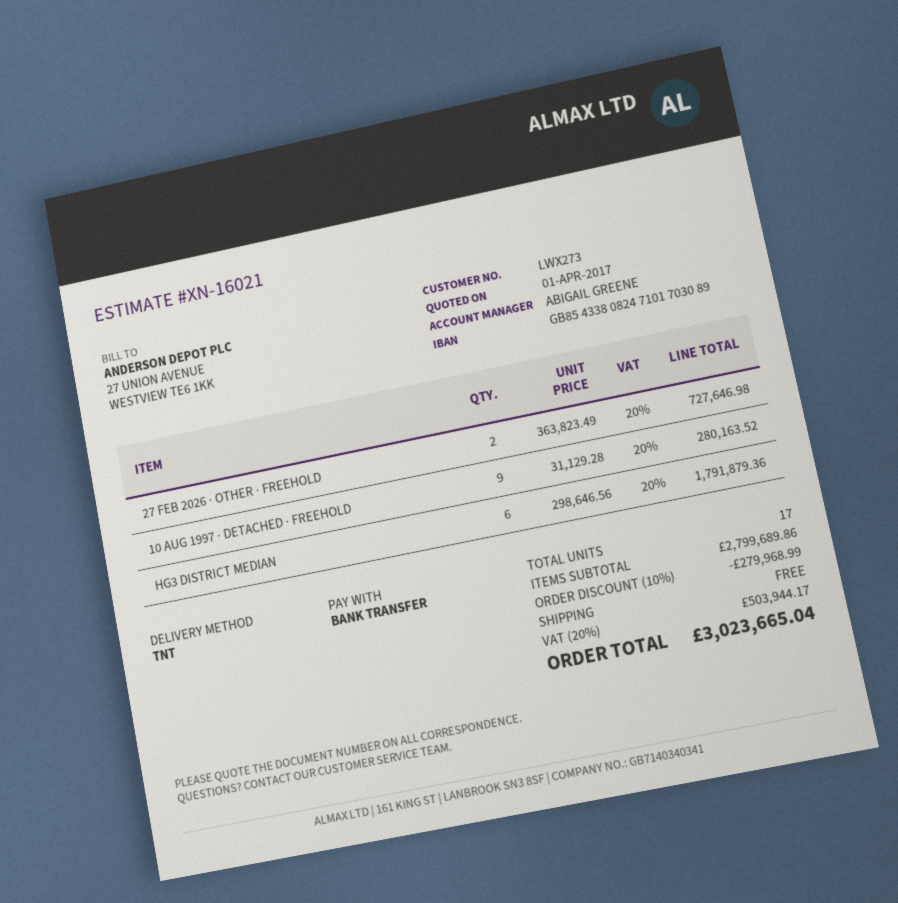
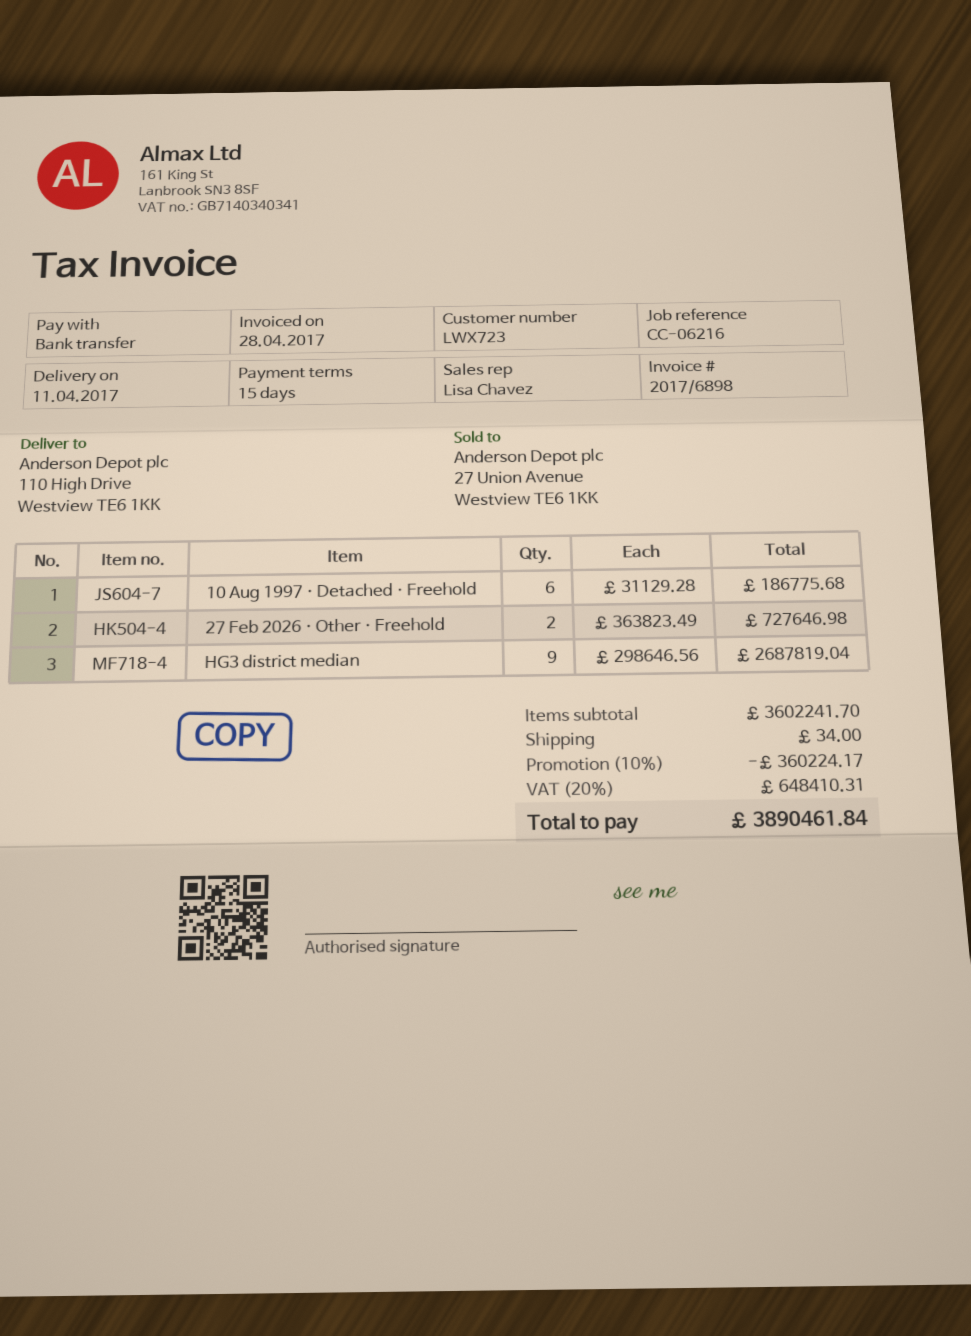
customer number: LWX273 -> LWX723
sales rep: ABIGAIL GREENE -> Lisa Chavez
10 AUG 1997 · DETACHED · FREEHOLD: 9 x 31129.28 = 280163.52 -> 6 x 31129.28 = 186775.68
HG3 DISTRICT MEDIAN: 6 x 298646.56 = 1791879.36 -> 9 x 298646.56 = 2687819.04
subtotal: 2799689.86 -> 3602241.70
discount: 10% = 279968.99 -> 10% = 360224.17
shipping: 0.00 -> 34.00
tax: 20% = 503944.17 -> 20% = 648410.31
total: 3023665.04 -> 3890461.84

